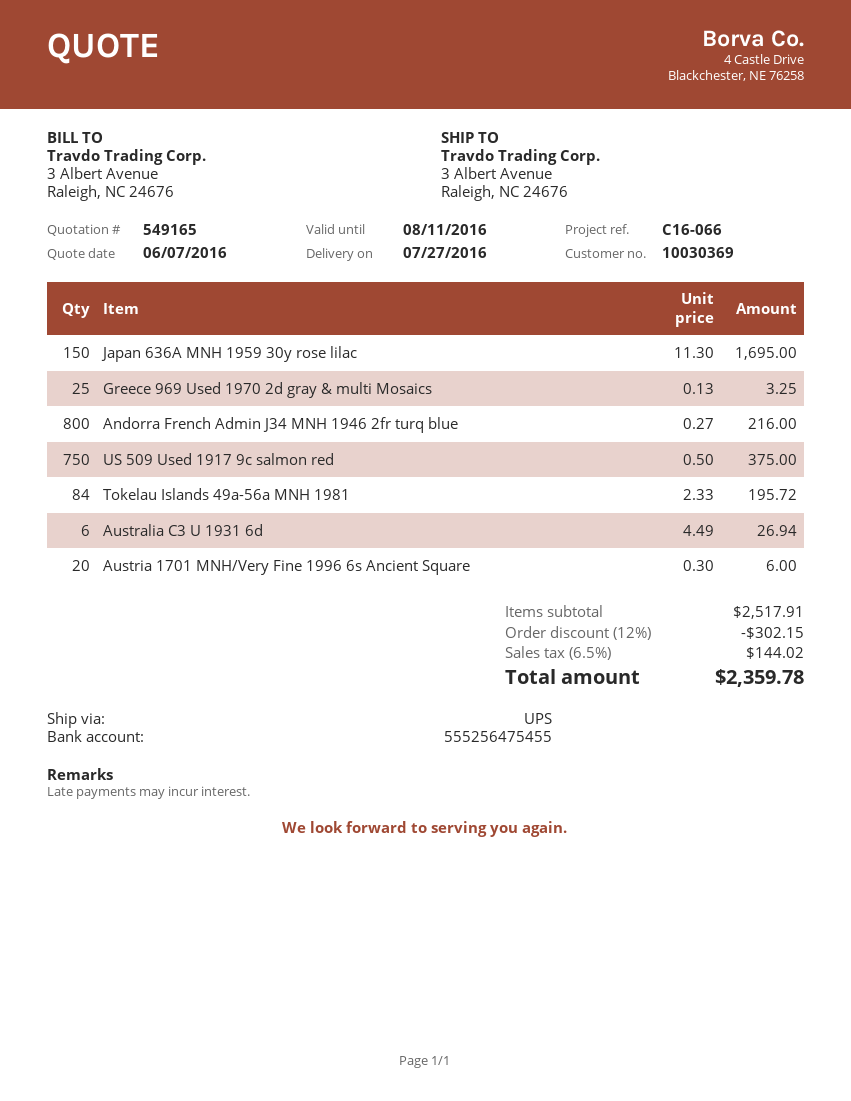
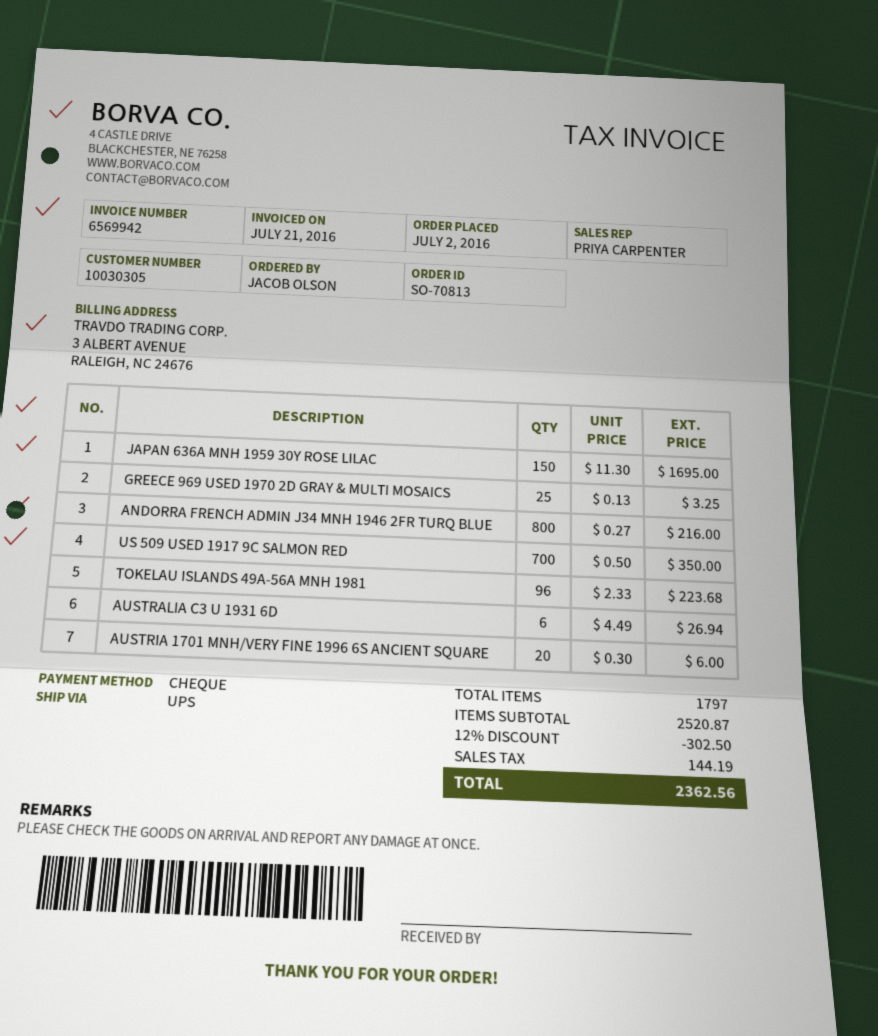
customer number: 10030369 -> 10030305
US 509 Used 1917 9c salmon red: 750 x 0.50 = 375.00 -> 700 x 0.50 = 350.00
Tokelau Islands 49a-56a MNH 1981: 84 x 2.33 = 195.72 -> 96 x 2.33 = 223.68
subtotal: 2517.91 -> 2520.87
discount: 12% = 302.15 -> 12% = 302.50
tax: 144.02 -> 144.19
total: 2359.78 -> 2362.56

